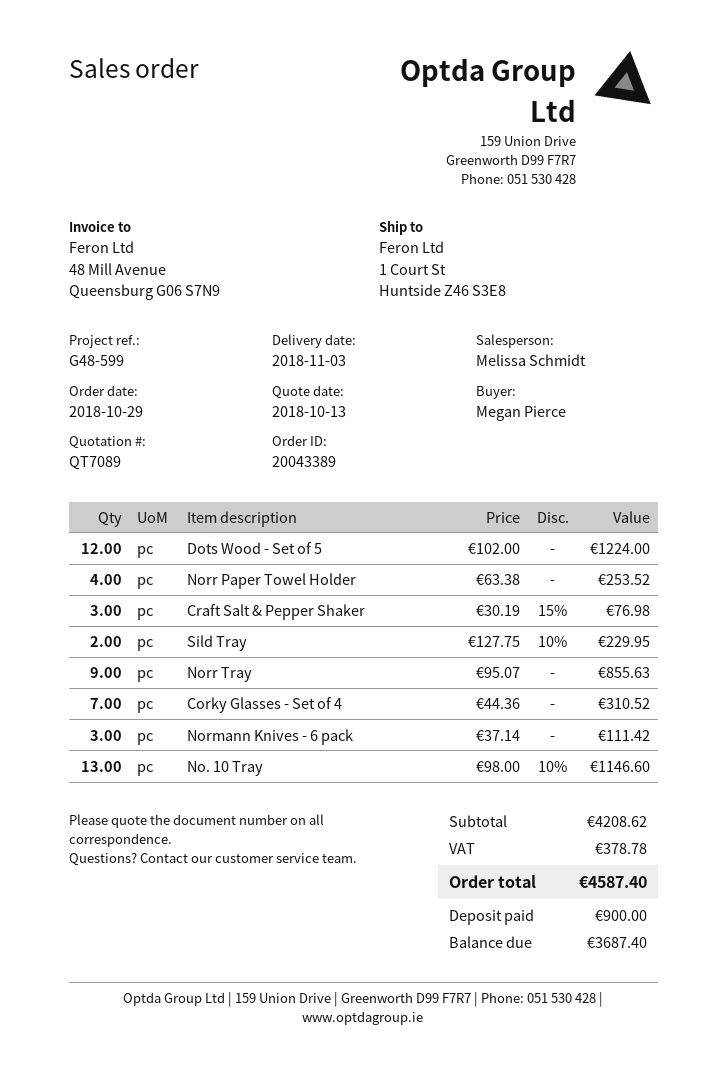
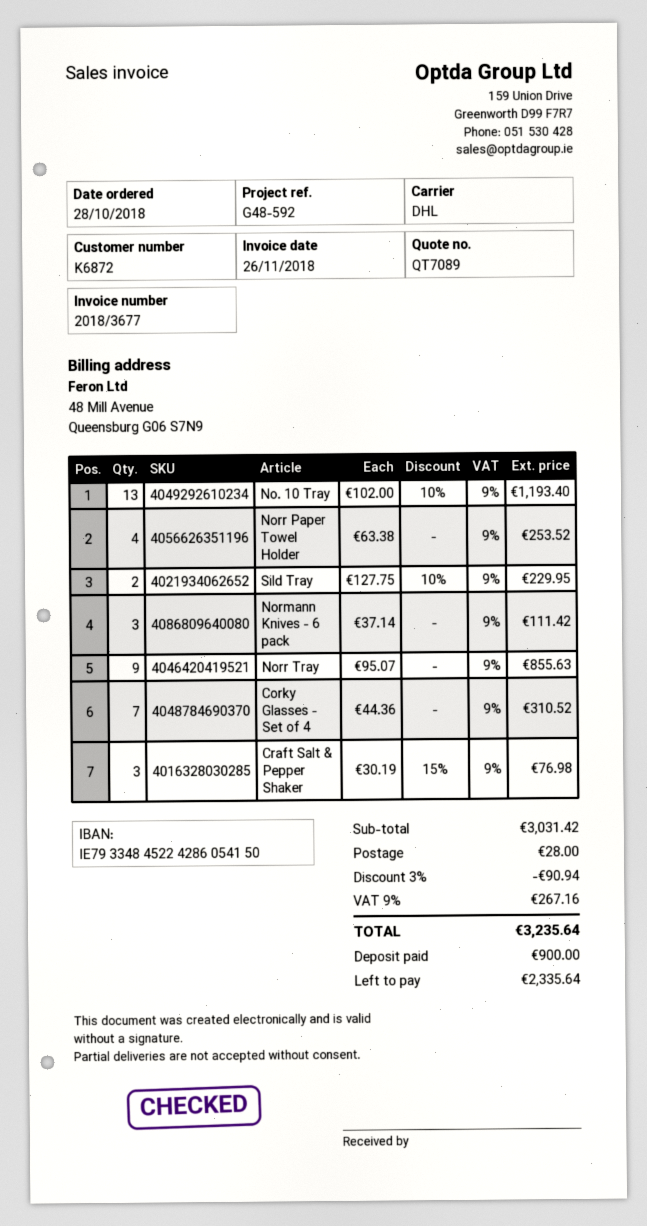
order date: 2018-10-29 -> 2018-10-28
reference: G48-599 -> G48-592
Dots Wood - Set of 5: 12 x 102.00 = 1224.00 -> none
No. 10 Tray: 13 x 98.00 - 10% = 1146.60 -> 13 x 102.00 - 10% = 1193.40
subtotal: 4208.62 -> 3031.42
discount: none -> 3% = 90.94
shipping: none -> 28.00
tax: 378.78 -> 267.16
total: 4587.40 -> 3235.64
balance: 3687.40 -> 2335.64

